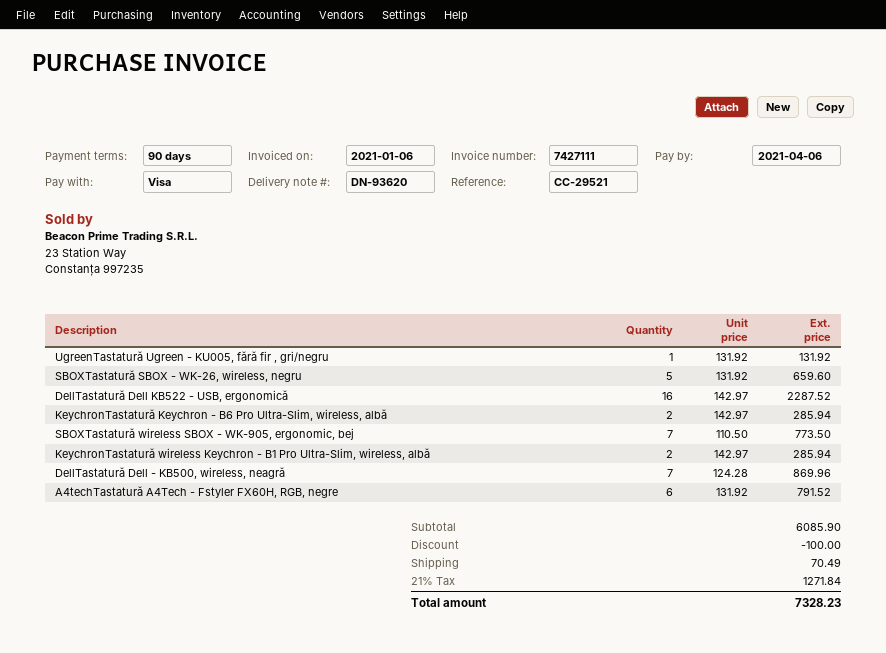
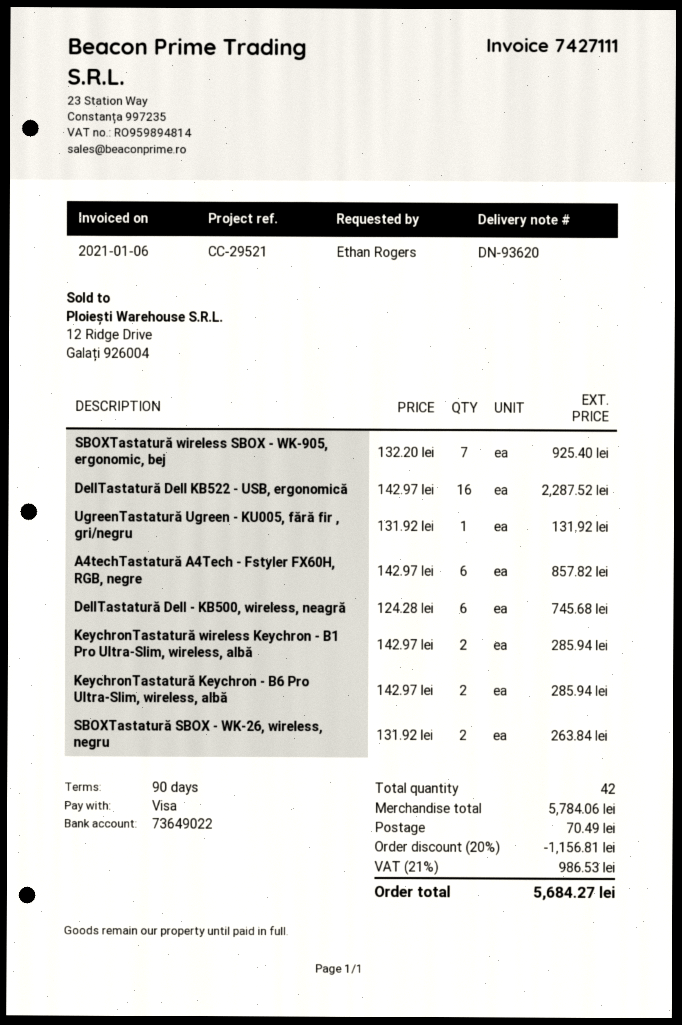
SBOXTastatură SBOX - WK-26, wireless, negru: 5 x 131.92 = 659.60 -> 2 x 131.92 = 263.84
SBOXTastatură wireless SBOX - WK-905, ergonomic, bej: 7 x 110.50 = 773.50 -> 7 x 132.20 = 925.40
DellTastatură Dell - KB500, wireless, neagră: 7 x 124.28 = 869.96 -> 6 x 124.28 = 745.68
A4techTastatură A4Tech - Fstyler FX60H, RGB, negre: 6 x 131.92 = 791.52 -> 6 x 142.97 = 857.82
subtotal: 6085.90 -> 5784.06
discount: 100.00 -> 1156.81
tax: 21% = 1271.84 -> 21% = 986.53
total: 7328.23 -> 5684.27

